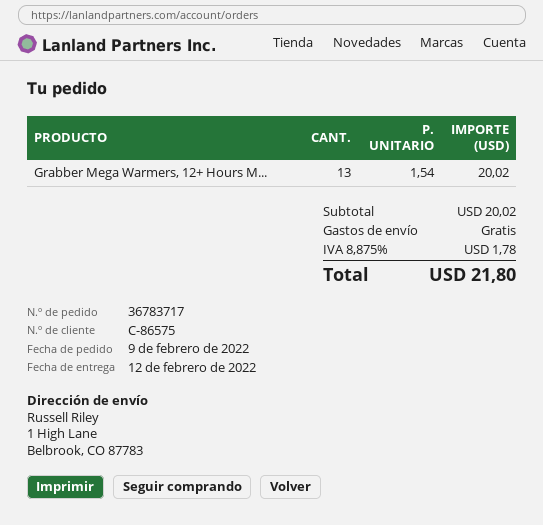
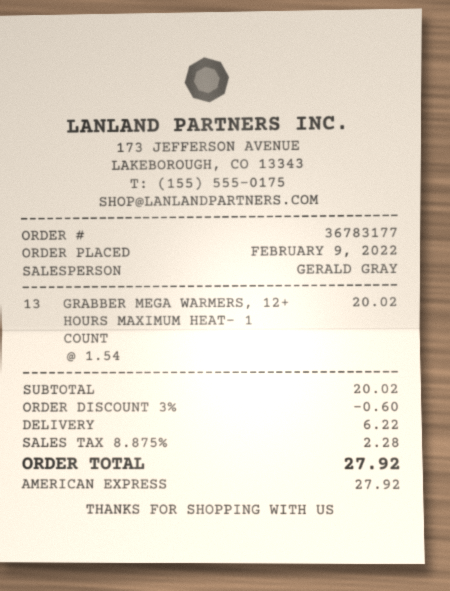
order number: 36783717 -> 36783177
discount: none -> 3% = 0.60
shipping: 0.00 -> 6.22
tax: 8.875% = 1.78 -> 8.875% = 2.28
total: 21.80 -> 27.92

